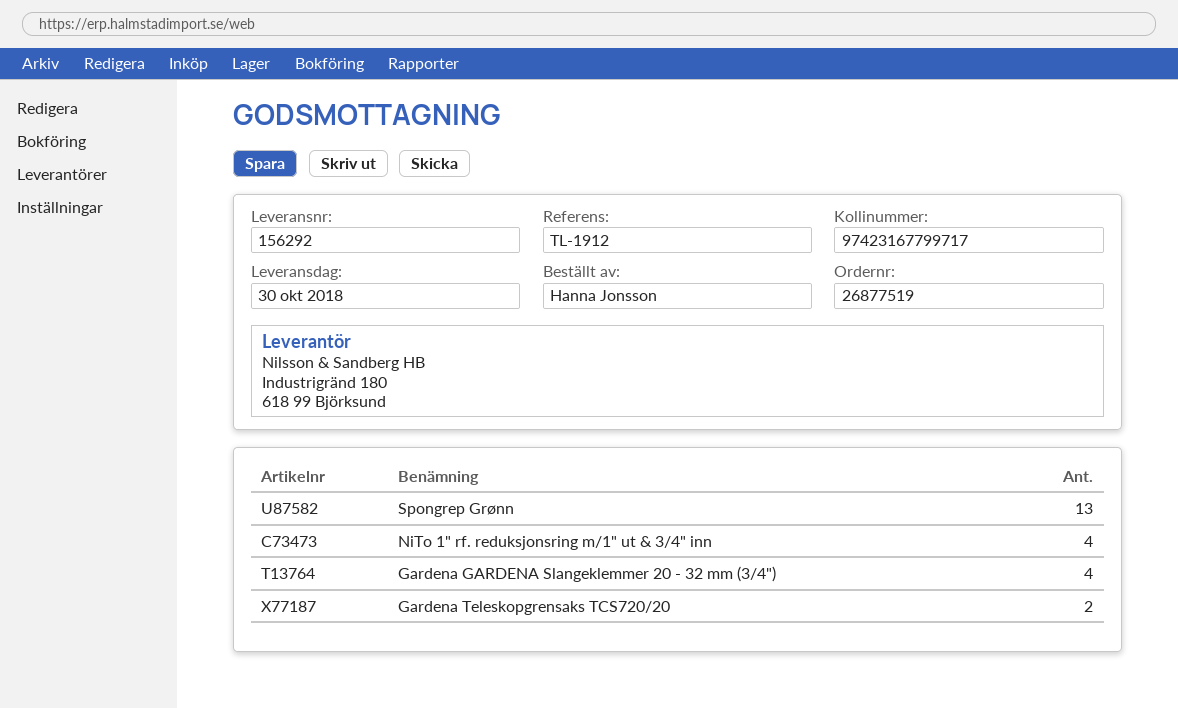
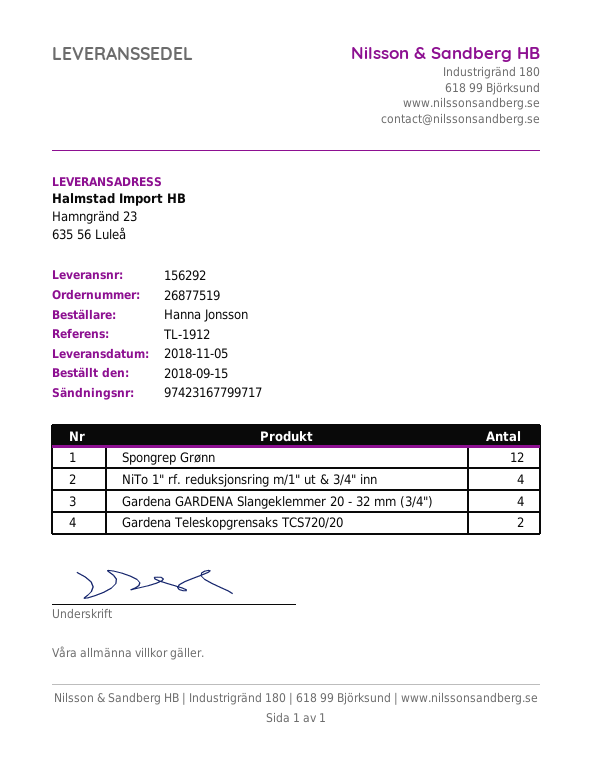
delivery date: 2018-10-30 -> 2018-11-05
Spongrep Grønn: 13 -> 12

